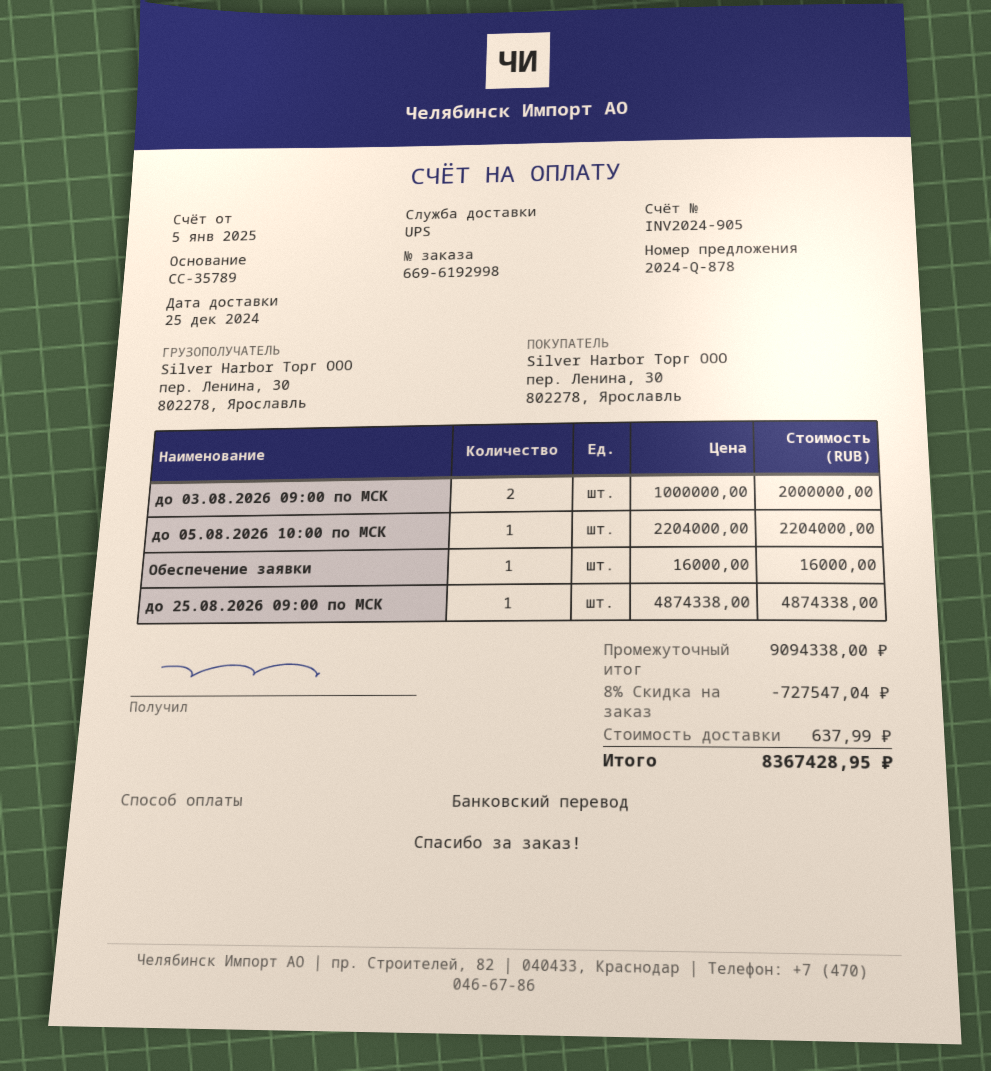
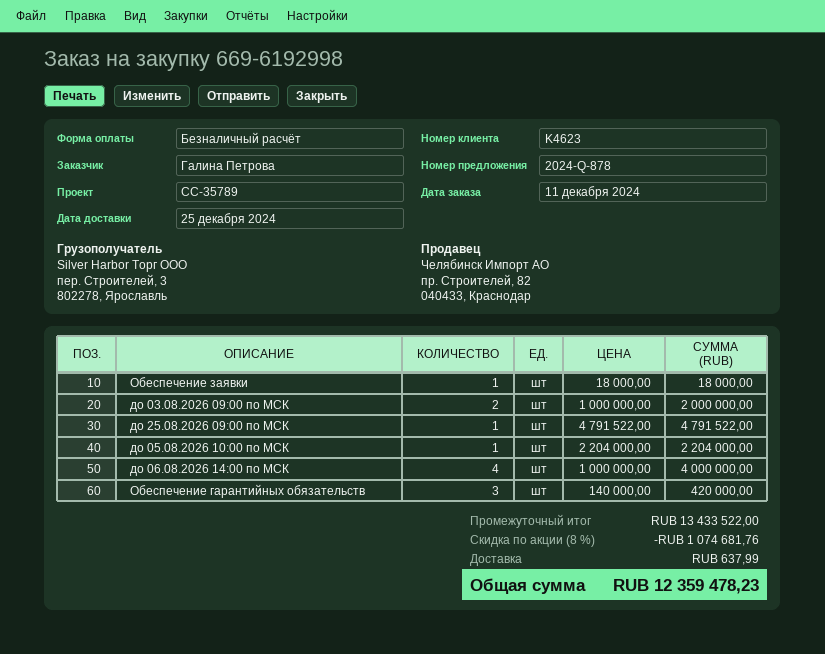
ship to: пер. Ленина, 30, 802278, Ярославль -> пер. Строителей, 3, 802278, Ярославль
Обеспечение заявки: 1 x 16000.00 = 16000.00 -> 1 x 18000.00 = 18000.00
до 25.08.2026 09:00 по МСК: 1 x 4874338.00 = 4874338.00 -> 1 x 4791522.00 = 4791522.00
до 06.08.2026 14:00 по МСК: none -> 4 x 1000000.00 = 4000000.00
Обеспечение гарантийных обязательств: none -> 3 x 140000.00 = 420000.00
subtotal: 9094338.00 -> 13433522.00
discount: 8% = 727547.04 -> 8% = 1074681.76
total: 8367428.95 -> 12359478.23

